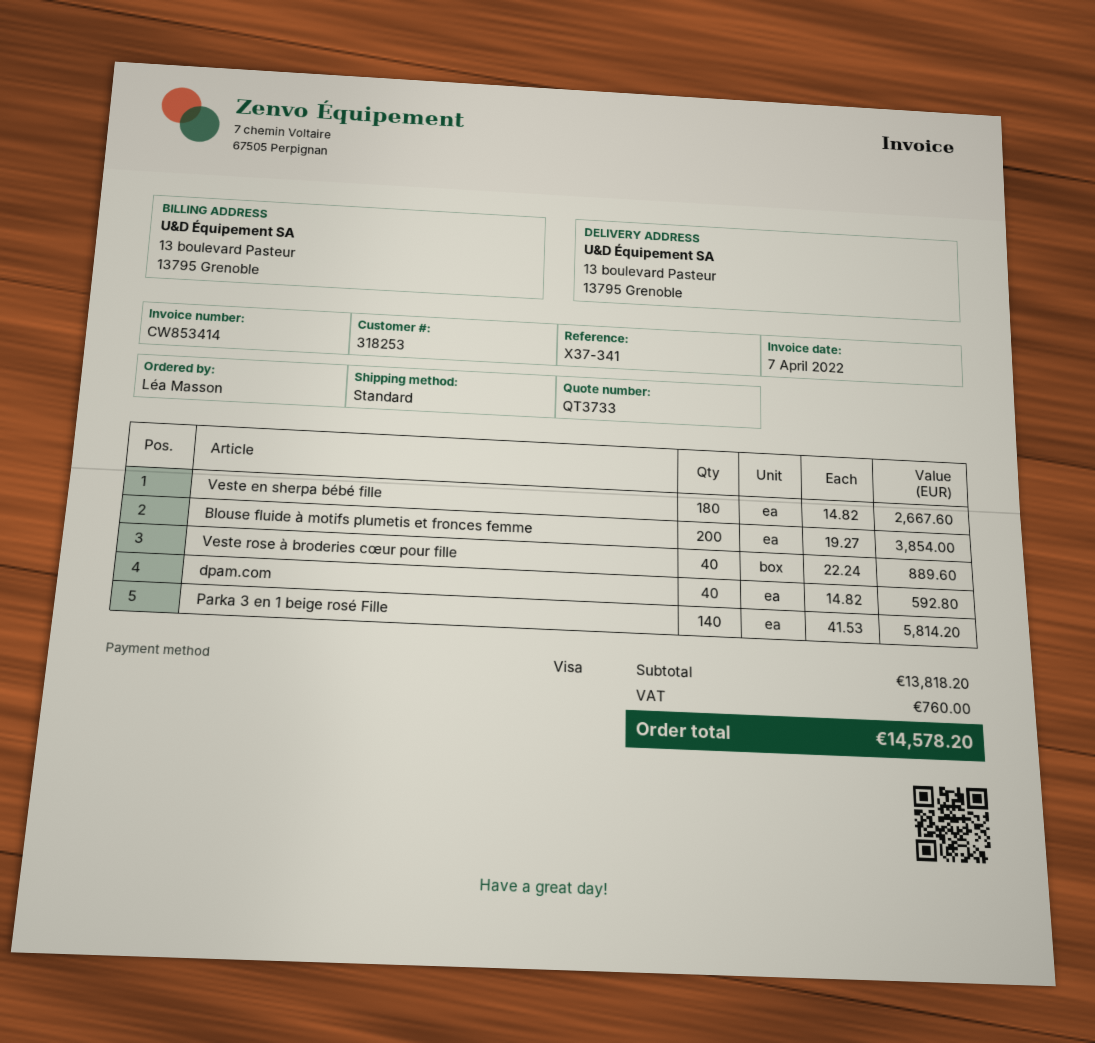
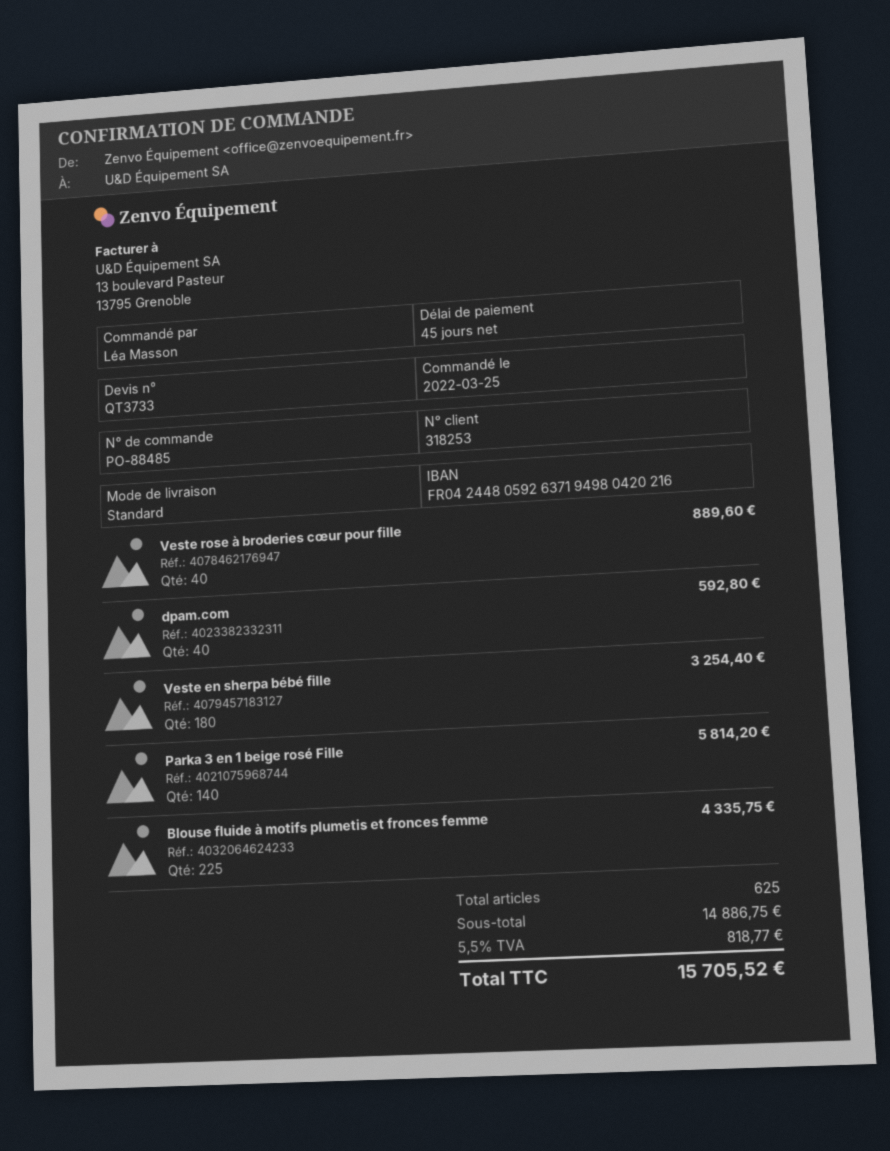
Veste en sherpa bébé fille: 180 for 2667.60 -> 180 for 3254.40
Blouse fluide à motifs plumetis et fronces femme: 200 for 3854.00 -> 225 for 4335.75
subtotal: 13818.20 -> 14886.75
tax: 760.00 -> 818.77
total: 14578.20 -> 15705.52

